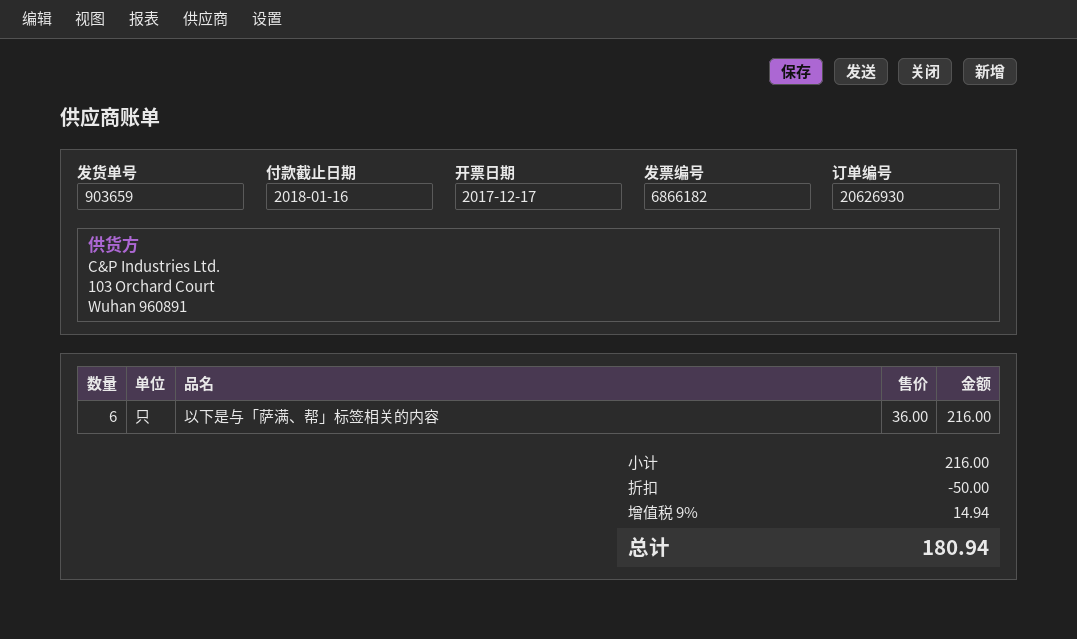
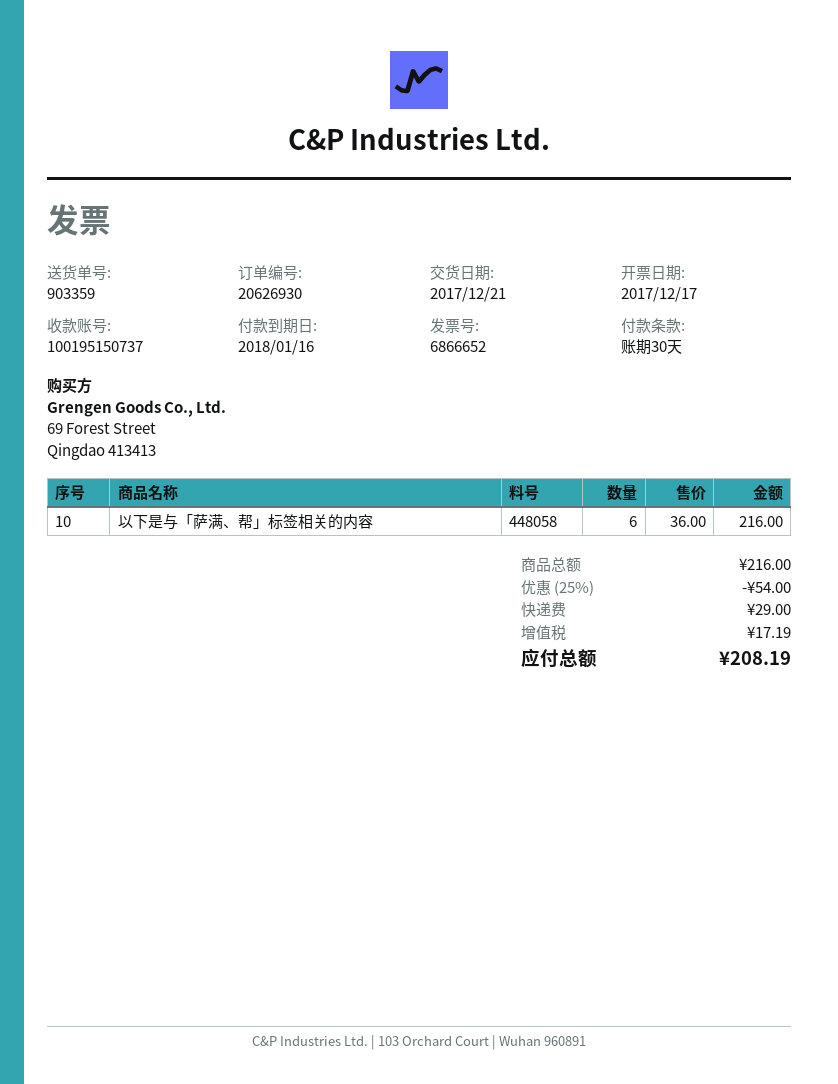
delivery note number: 903659 -> 903359
invoice number: 6866182 -> 6866652
discount: 50.00 -> 54.00
shipping: none -> 29.00
tax: 14.94 -> 17.19
total: 180.94 -> 208.19

